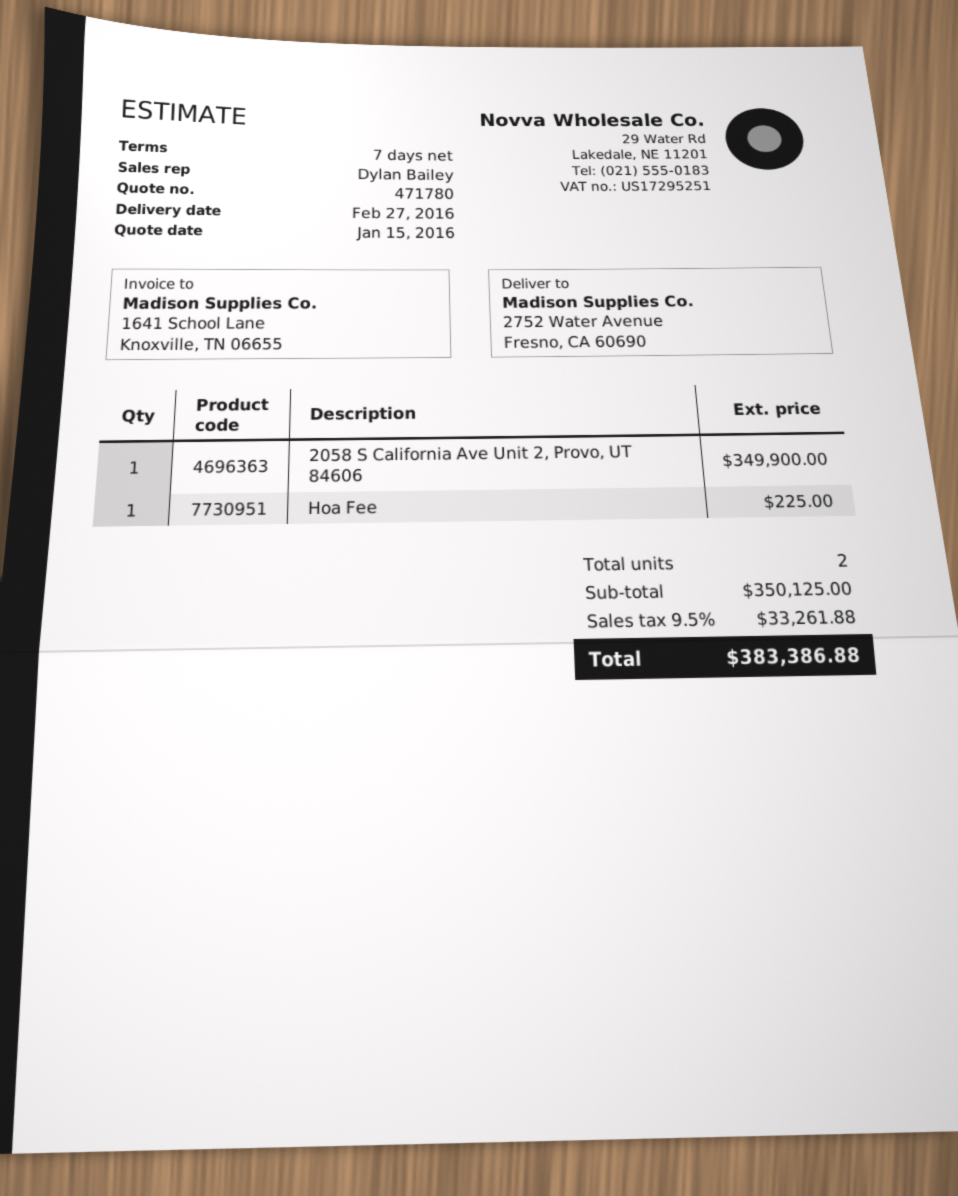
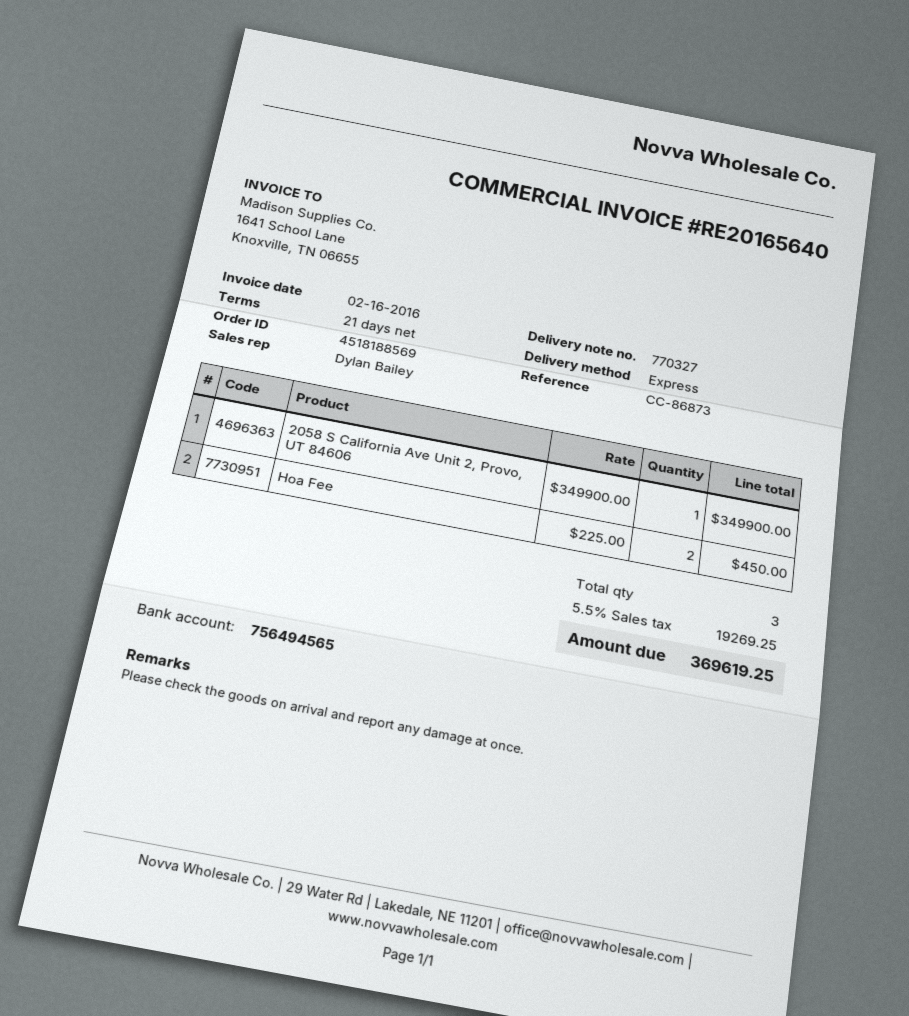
payment terms: 7 days -> 21 days
Hoa Fee: 1 for 225.00 -> 2 for 450.00
total quantity: 2 -> 3
tax: 9.5% = 33261.88 -> 5.5% = 19269.25
total: 383386.88 -> 369619.25

